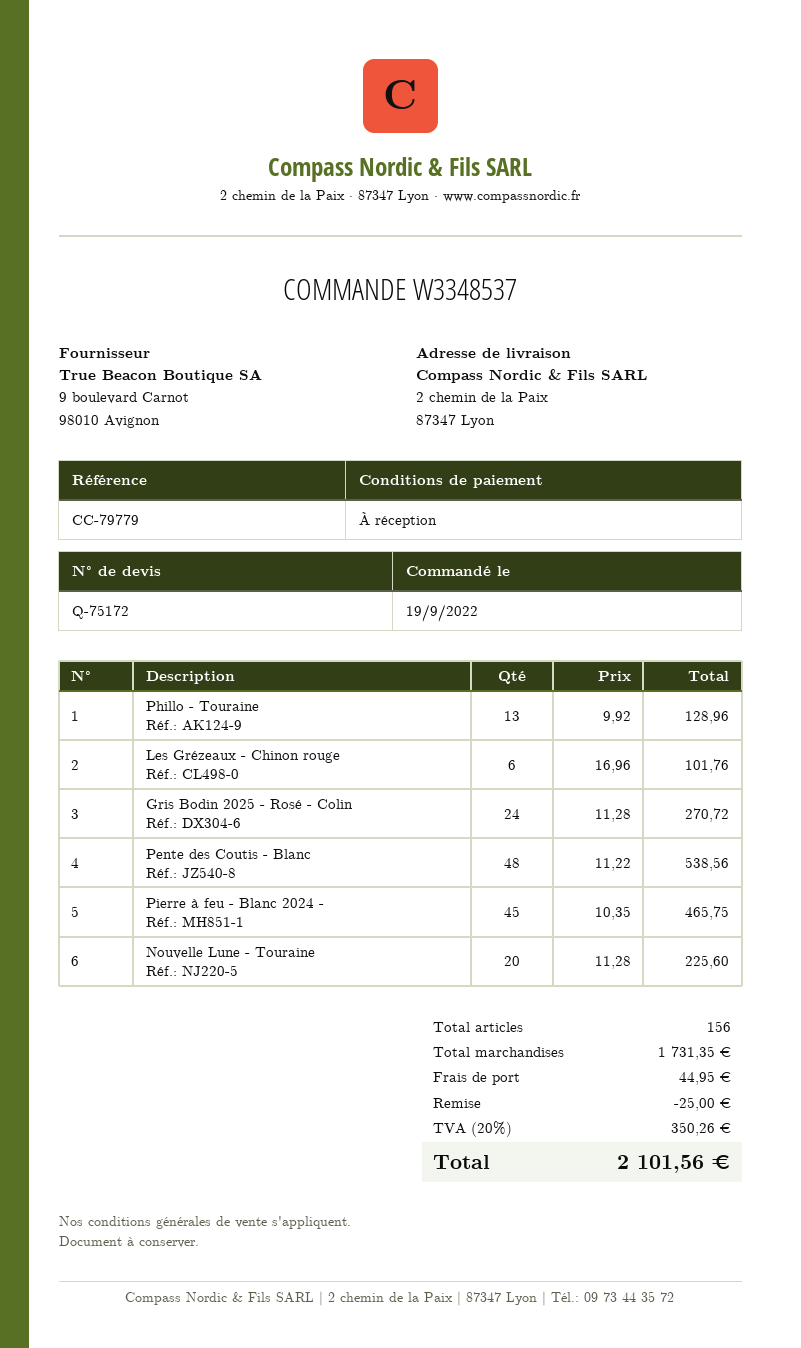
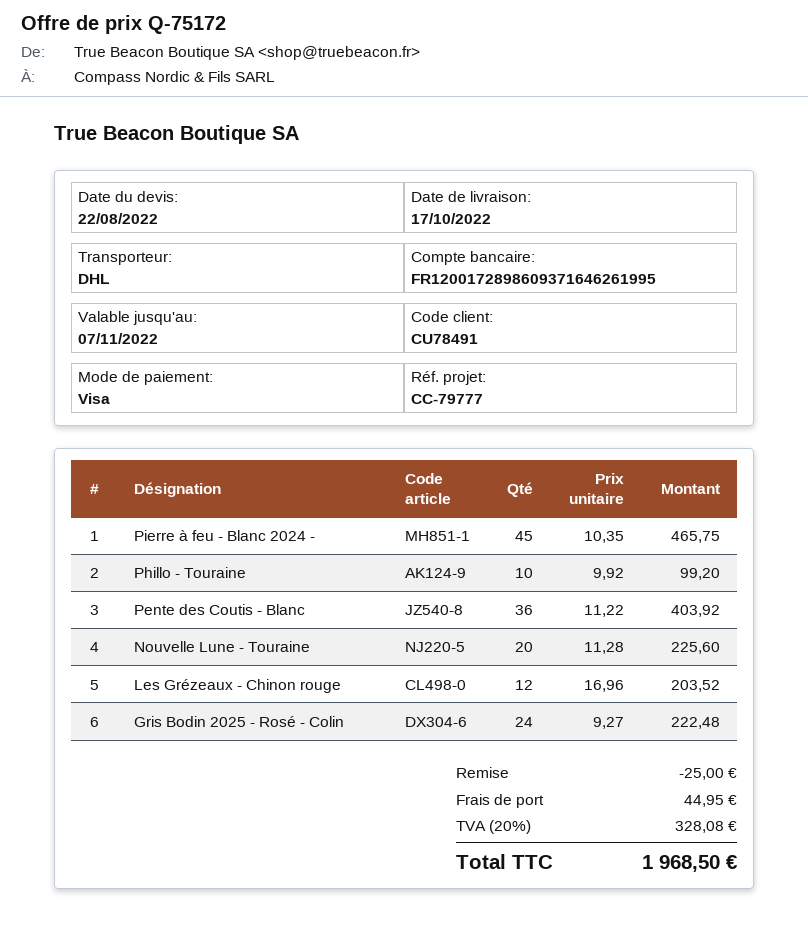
reference: CC-79779 -> CC-79777
Phillo - Touraine: 13 x 9.92 = 128.96 -> 10 x 9.92 = 99.20
Les Grézeaux - Chinon rouge: 6 x 16.96 = 101.76 -> 12 x 16.96 = 203.52
Gris Bodin 2025 - Rosé - Colin: 24 x 11.28 = 270.72 -> 24 x 9.27 = 222.48
Pente des Coutis - Blanc: 48 x 11.22 = 538.56 -> 36 x 11.22 = 403.92
tax: 20% = 350.26 -> 20% = 328.08
total: 2101.56 -> 1968.50

